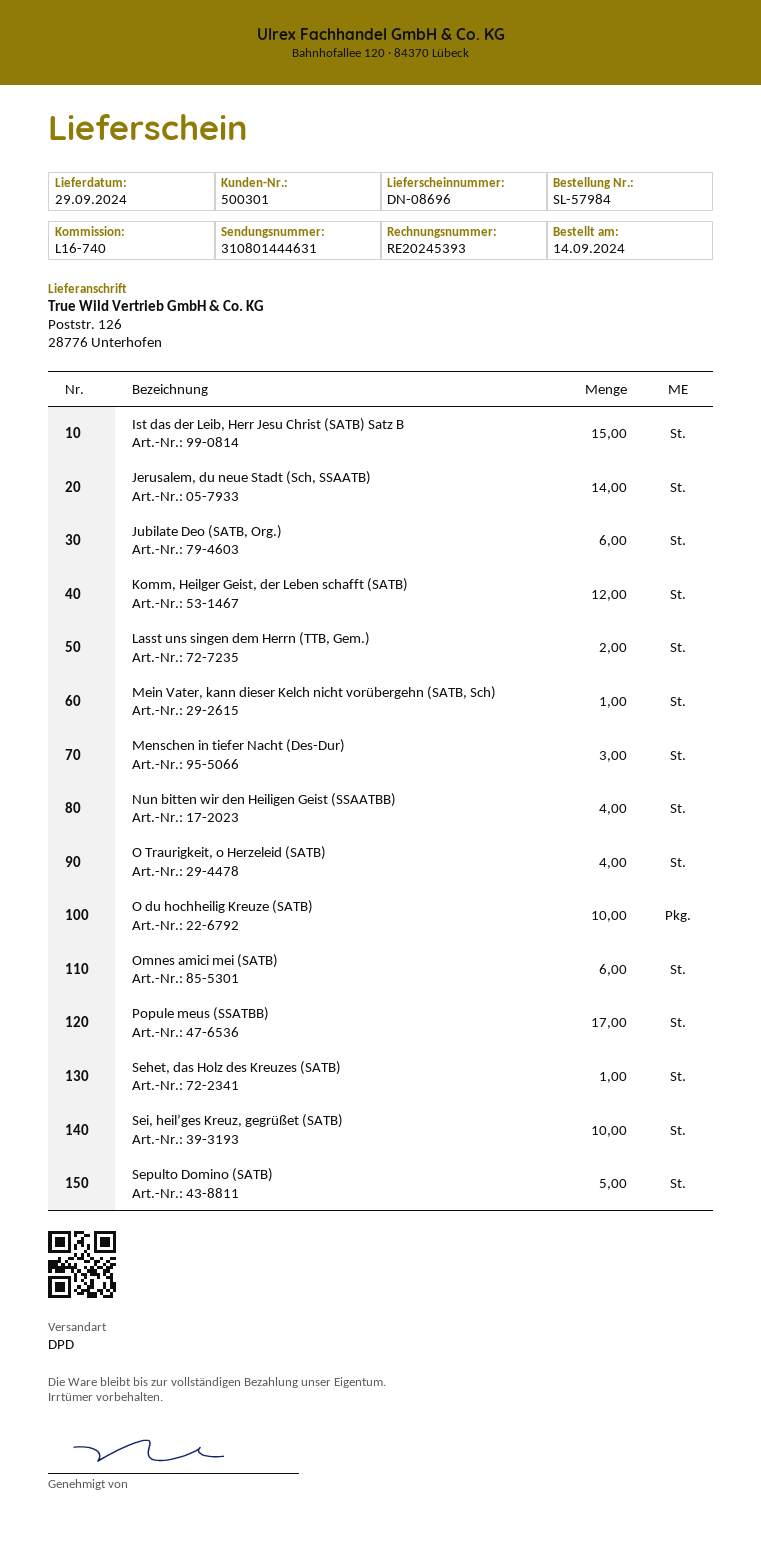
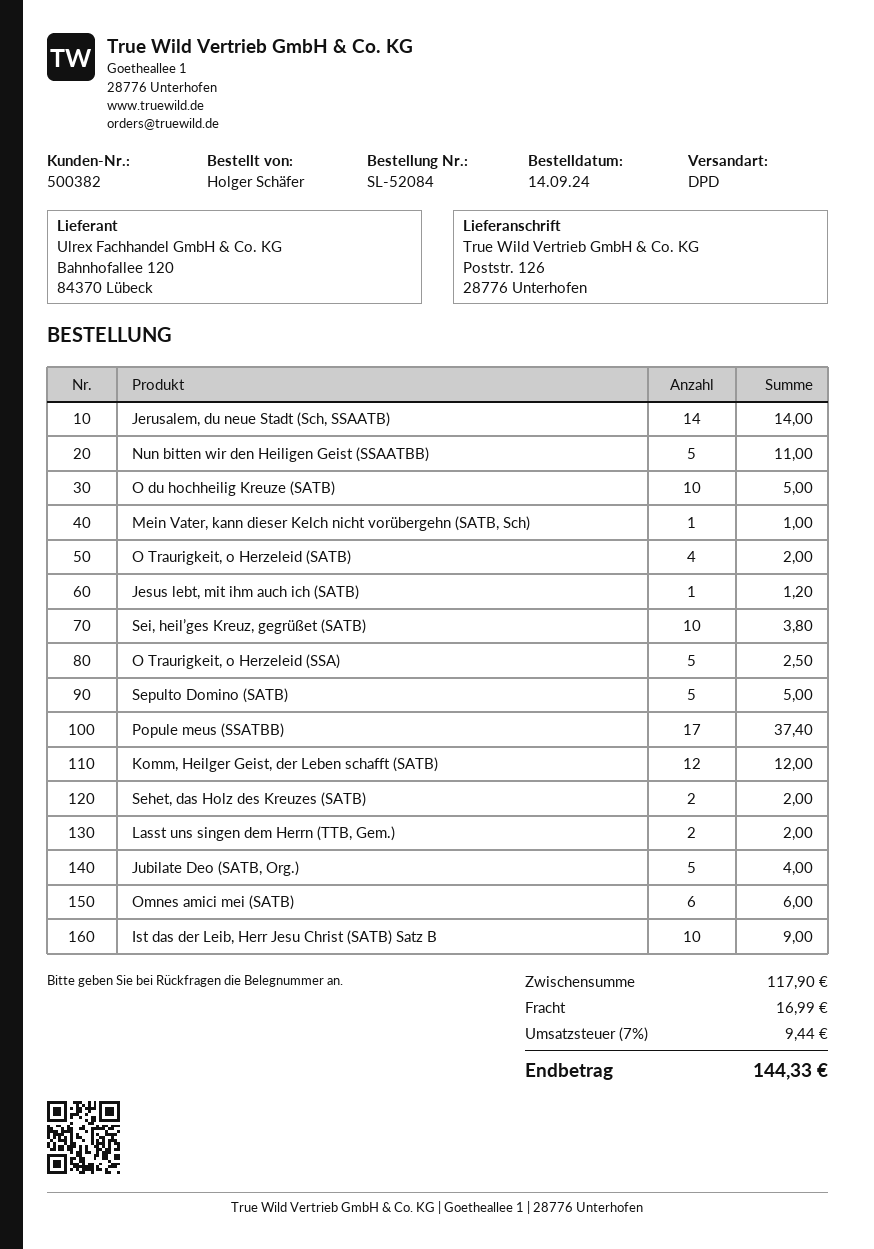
order number: SL-57984 -> SL-52084
customer number: 500301 -> 500382
Ist das der Leib, Herr Jesu Christ (SATB) Satz B: 15 -> 10
Jubilate Deo (SATB, Org.): 6 -> 5
Menschen in tiefer Nacht (Des-Dur): 3 -> none
Nun bitten wir den Heiligen Geist (SSAATBB): 4 -> 5
Sehet, das Holz des Kreuzes (SATB): 1 -> 2
Jesus lebt, mit ihm auch ich (SATB): none -> 1
O Traurigkeit, o Herzeleid (SSA): none -> 5

